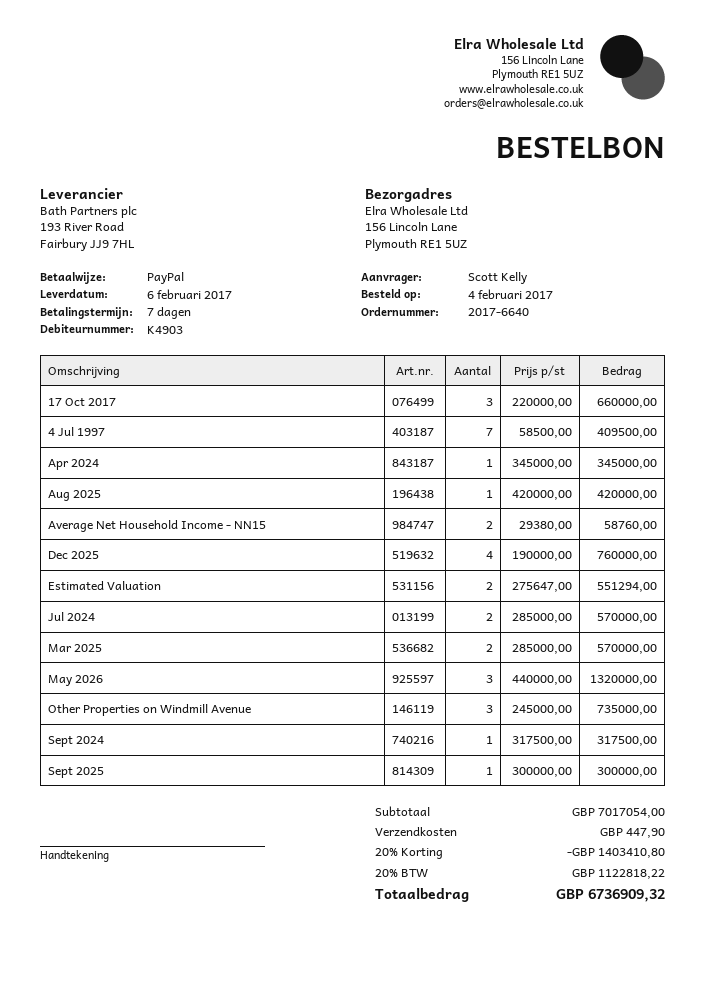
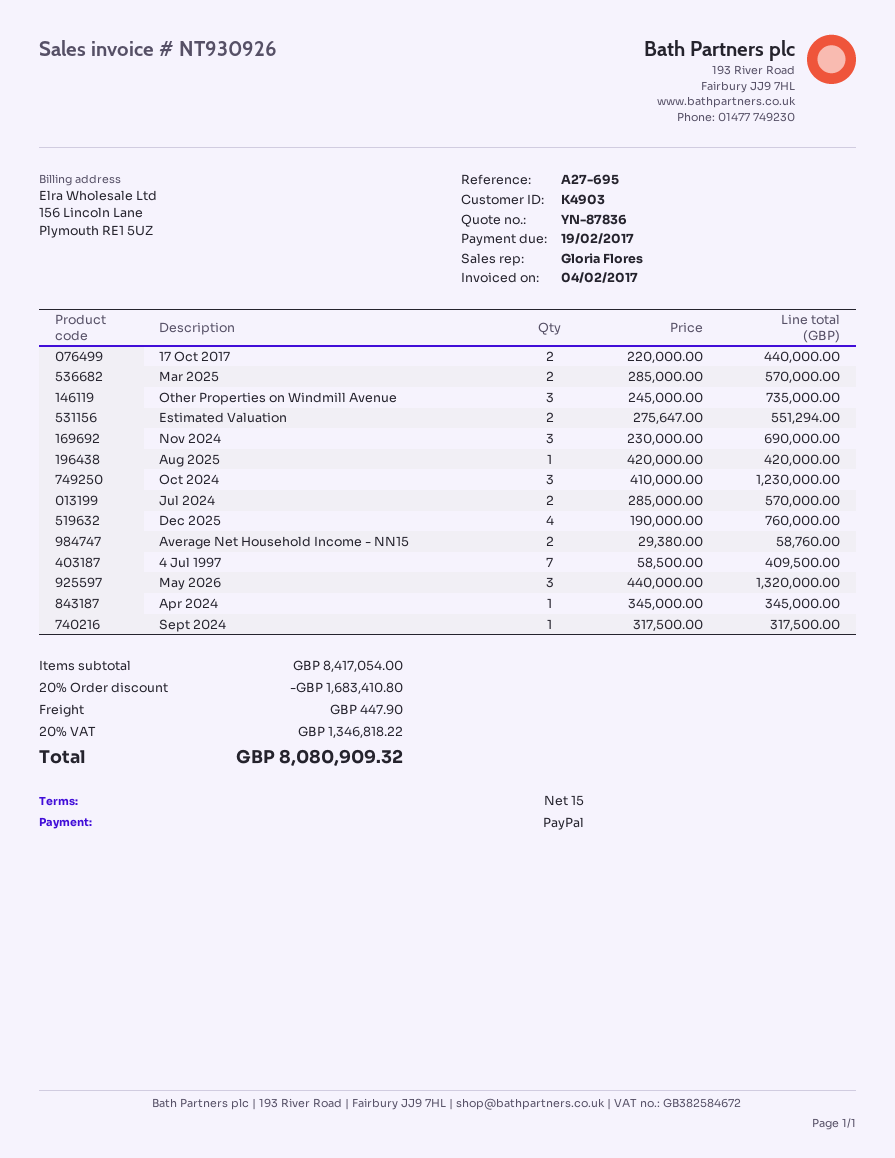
payment terms: 7 days -> 15 days
17 Oct 2017: 3 x 220000.00 = 660000.00 -> 2 x 220000.00 = 440000.00
Sept 2025: 1 x 300000.00 = 300000.00 -> none
Nov 2024: none -> 3 x 230000.00 = 690000.00
Oct 2024: none -> 3 x 410000.00 = 1230000.00
subtotal: 7017054.00 -> 8417054.00
discount: 20% = 1403410.80 -> 20% = 1683410.80
tax: 20% = 1122818.22 -> 20% = 1346818.22
total: 6736909.32 -> 8080909.32

